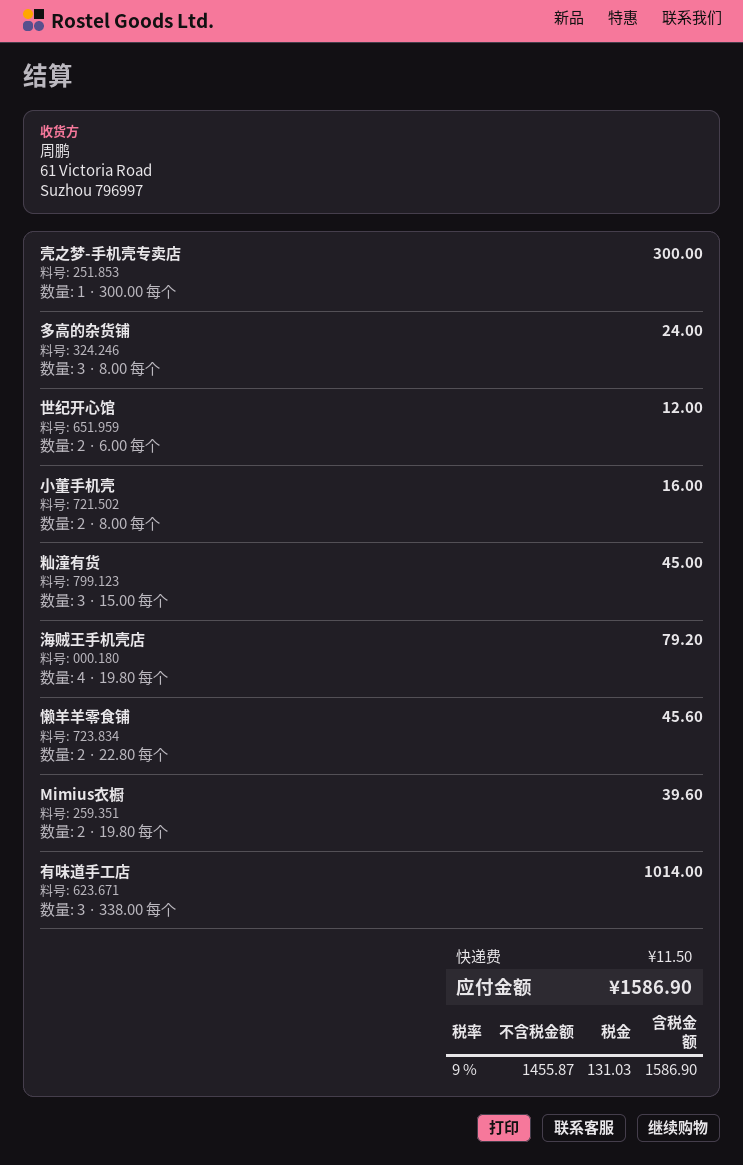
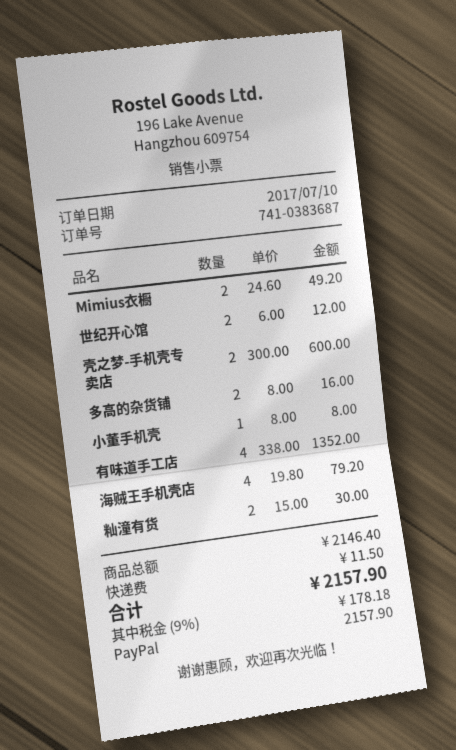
壳之梦-手机壳专卖店: 1 x 300.00 = 300.00 -> 2 x 300.00 = 600.00
多高的杂货铺: 3 x 8.00 = 24.00 -> 2 x 8.00 = 16.00
小董手机壳: 2 x 8.00 = 16.00 -> 1 x 8.00 = 8.00
籼潼有货: 3 x 15.00 = 45.00 -> 2 x 15.00 = 30.00
懒羊羊零食铺: 2 x 22.80 = 45.60 -> none
Mimius衣橱: 2 x 19.80 = 39.60 -> 2 x 24.60 = 49.20
有味道手工店: 3 x 338.00 = 1014.00 -> 4 x 338.00 = 1352.00
tax: 9% = 131.03 -> 9% = 178.18
total: 1586.90 -> 2157.90

